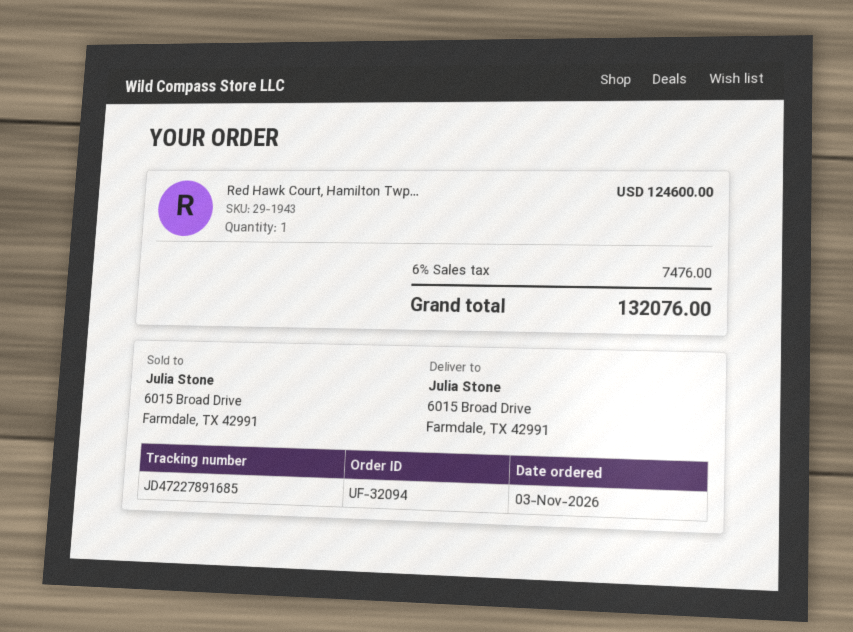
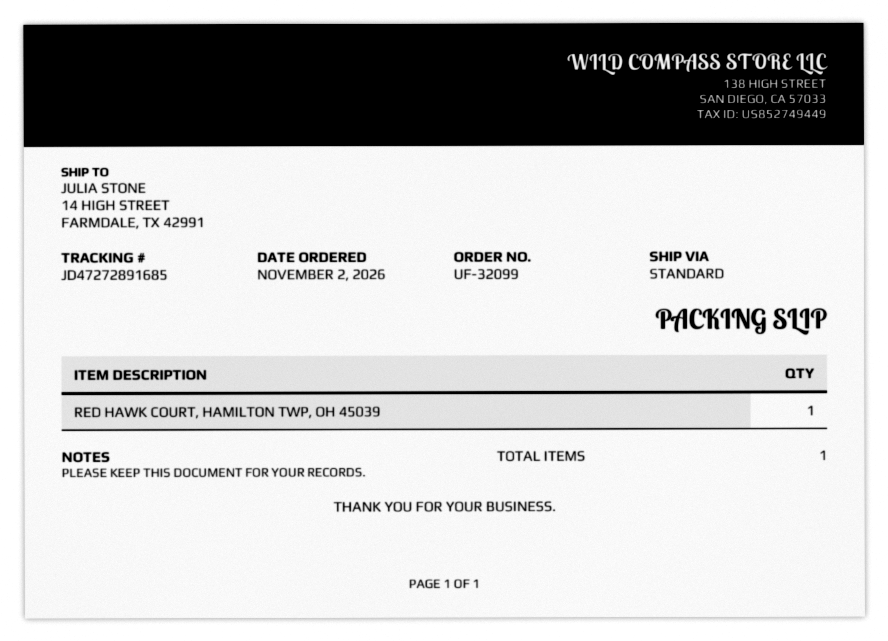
order number: UF-32094 -> UF-32099
order date: 2026-11-03 -> 2026-11-02
tracking number: JD47227891685 -> JD47272891685
ship to: 6015 Broad Drive, Farmdale, TX 42991 -> 14 HIGH STREET, FARMDALE, TX 42991

